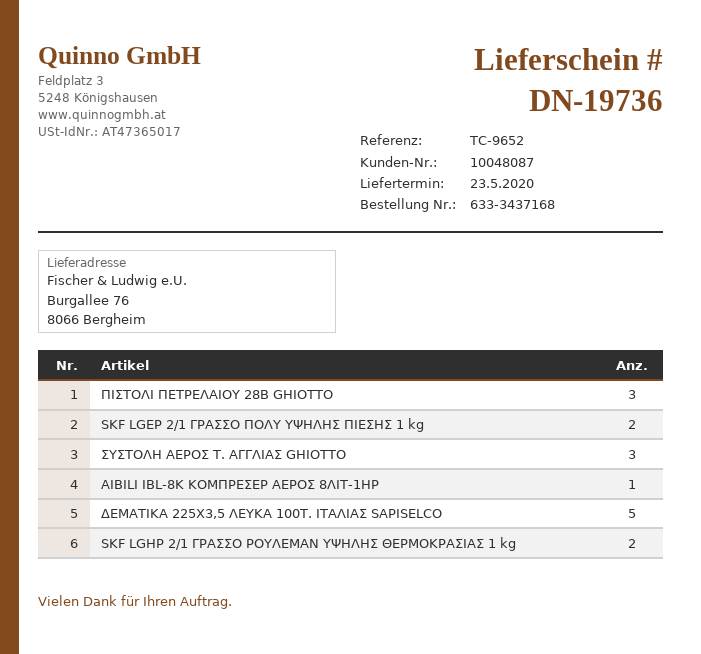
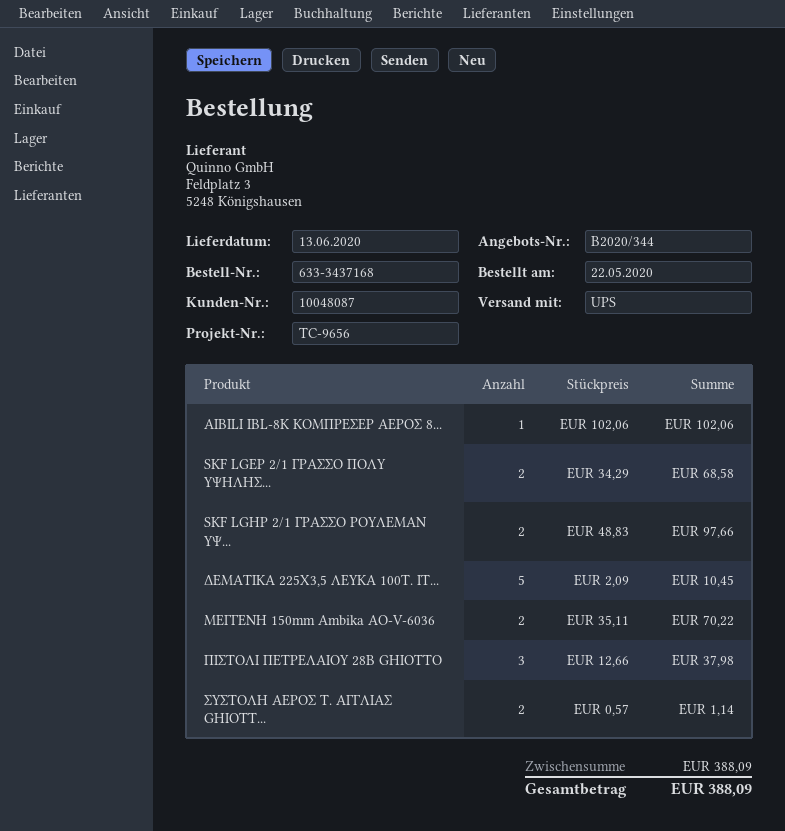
delivery date: 2020-05-23 -> 2020-06-13
reference: TC-9652 -> TC-9656
ΣΥΣΤΟΛΗ ΑΕΡΟΣ Τ. ΑΓΓΛΙΑΣ GHIOTTO: 3 -> 2
ΜΕΓΓΕΝΗ 150mm Ambika AO-V-6036: none -> 2

